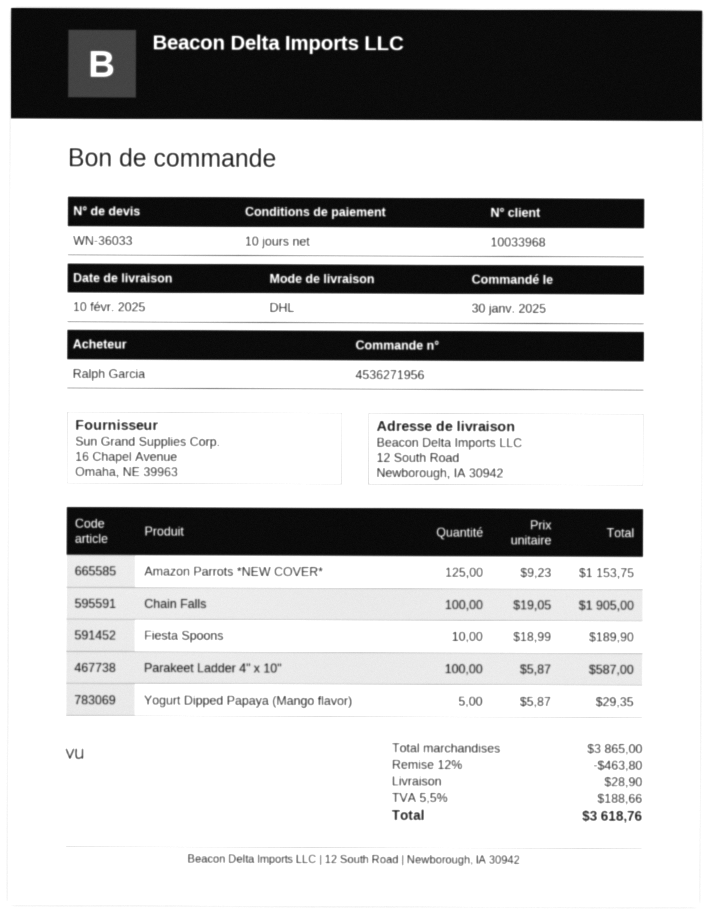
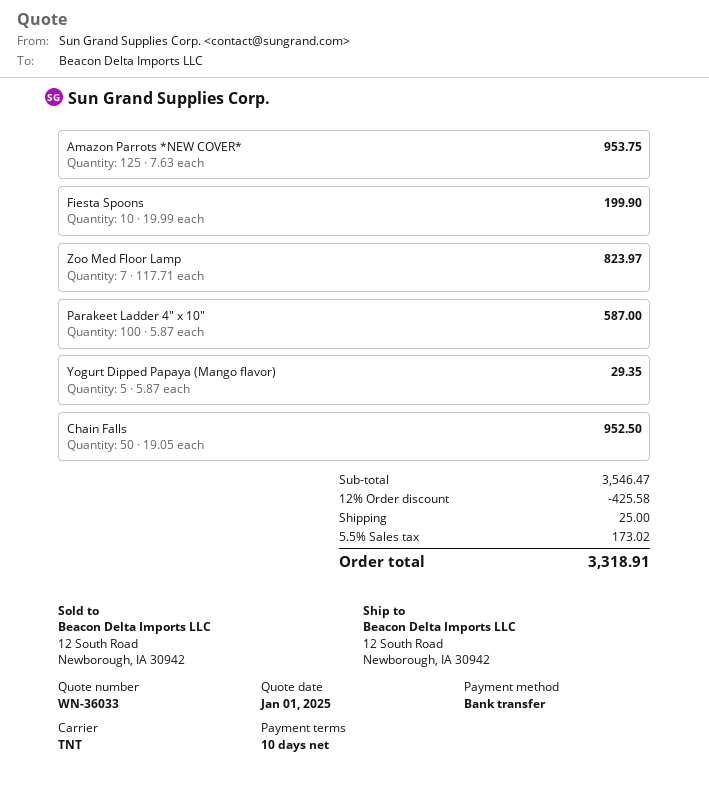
shipping method: DHL -> TNT
Amazon Parrots *NEW COVER*: 125 x 9.23 = 1153.75 -> 125 x 7.63 = 953.75
Chain Falls: 100 x 19.05 = 1905.00 -> 50 x 19.05 = 952.50
Fiesta Spoons: 10 x 18.99 = 189.90 -> 10 x 19.99 = 199.90
Zoo Med Floor Lamp: none -> 7 x 117.71 = 823.97
subtotal: 3865.00 -> 3546.47
discount: 12% = 463.80 -> 12% = 425.58
shipping: 28.90 -> 25.00
tax: 5.5% = 188.66 -> 5.5% = 173.02
total: 3618.76 -> 3318.91

